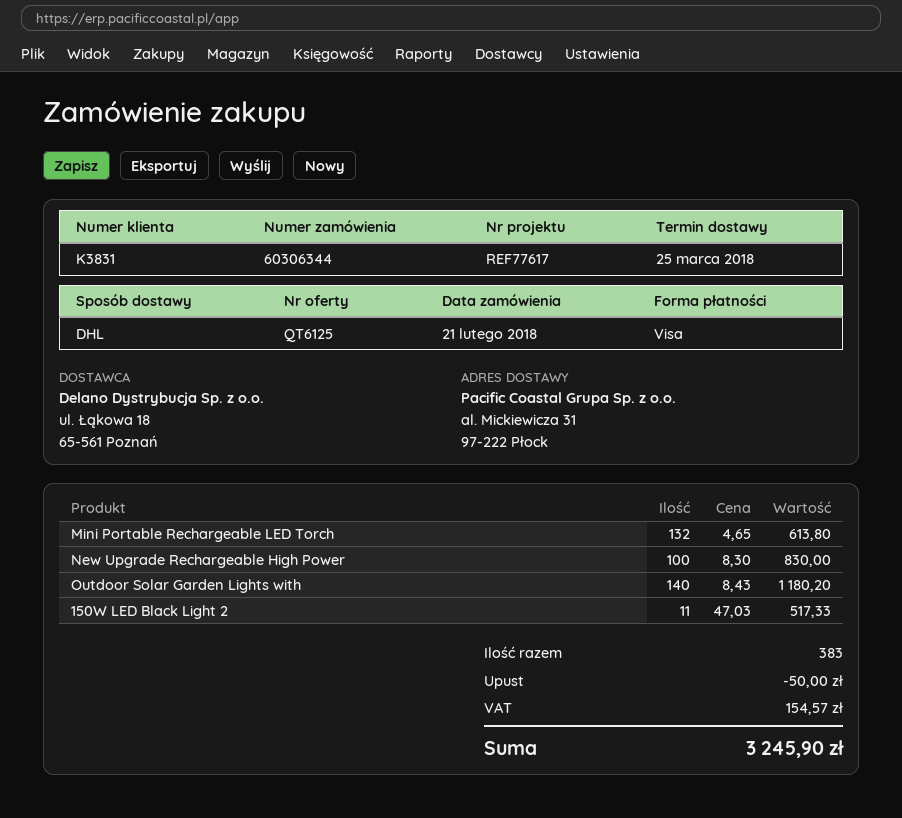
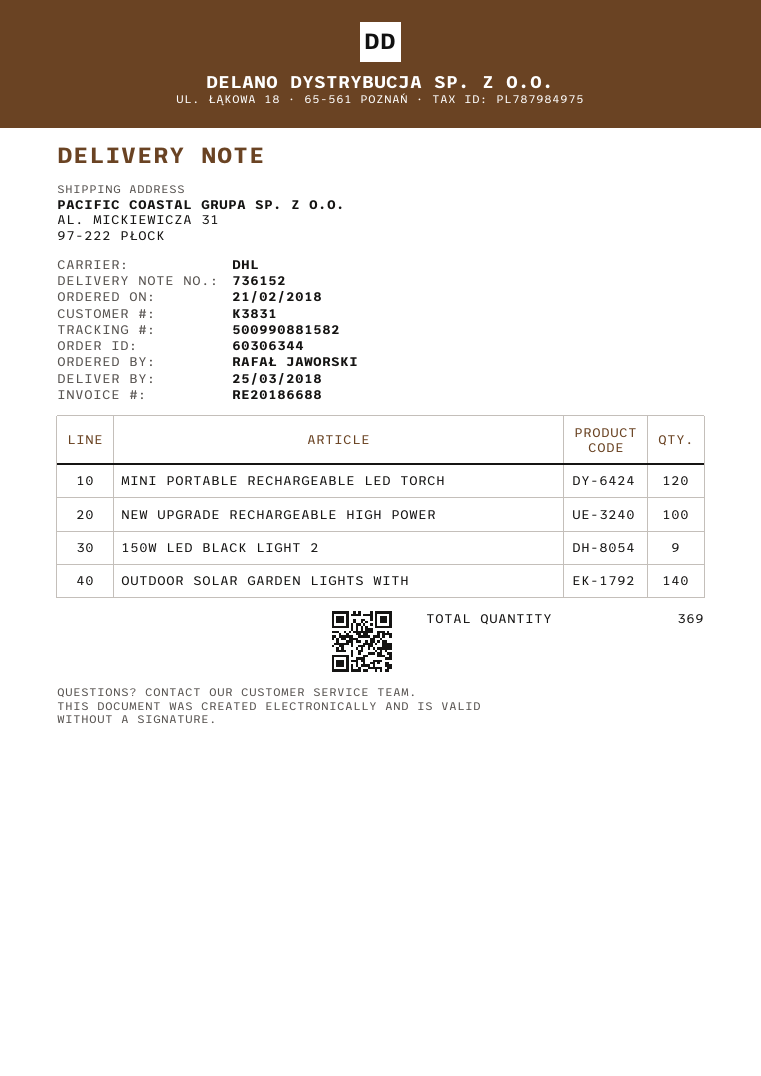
Mini Portable Rechargeable LED Torch: 132 -> 120
150W LED Black Light 2: 11 -> 9
total quantity: 383 -> 369

